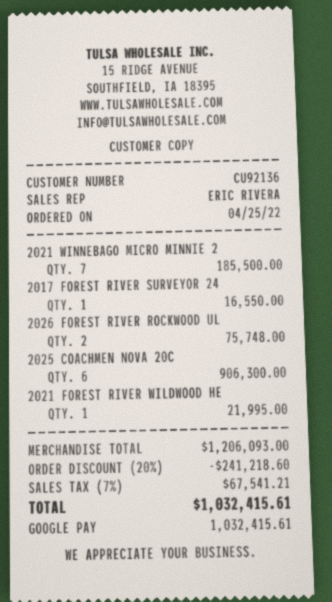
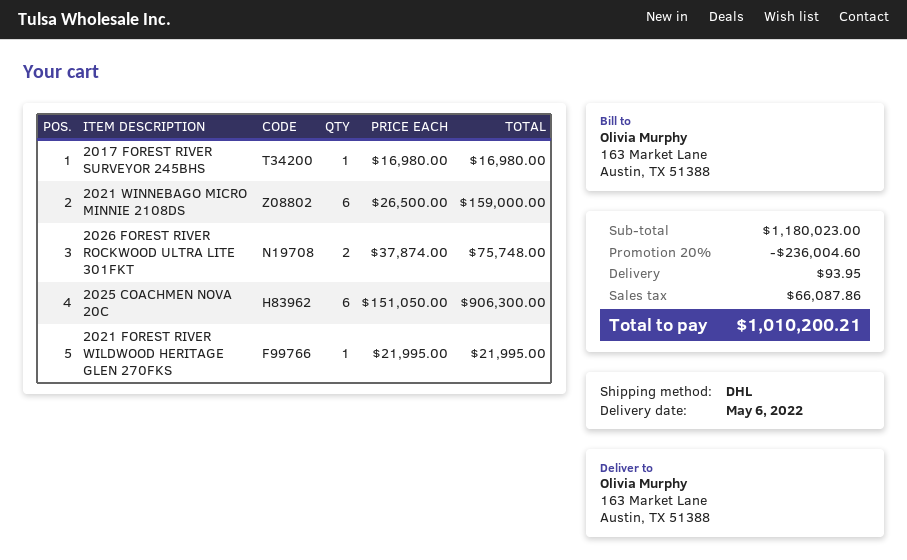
2021 WINNEBAGO MICRO MINNIE 2: 7 for 185500.00 -> 6 for 159000.00
2017 FOREST RIVER SURVEYOR 24: 1 for 16550.00 -> 1 for 16980.00
subtotal: 1206093.00 -> 1180023.00
discount: 20% = 241218.60 -> 20% = 236004.60
shipping: none -> 93.95
tax: 67541.21 -> 66087.86
total: 1032415.61 -> 1010200.21

